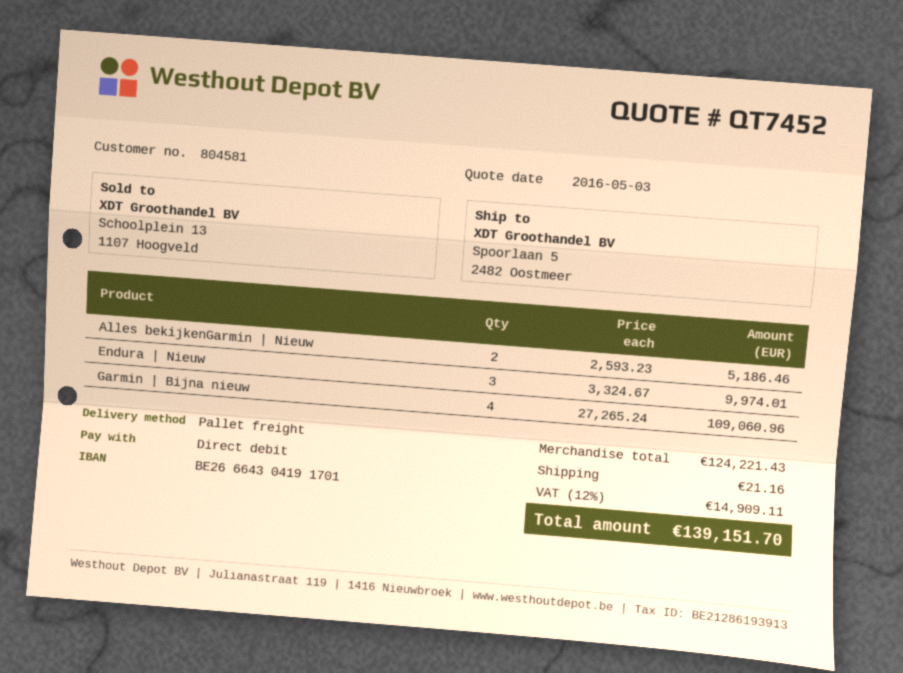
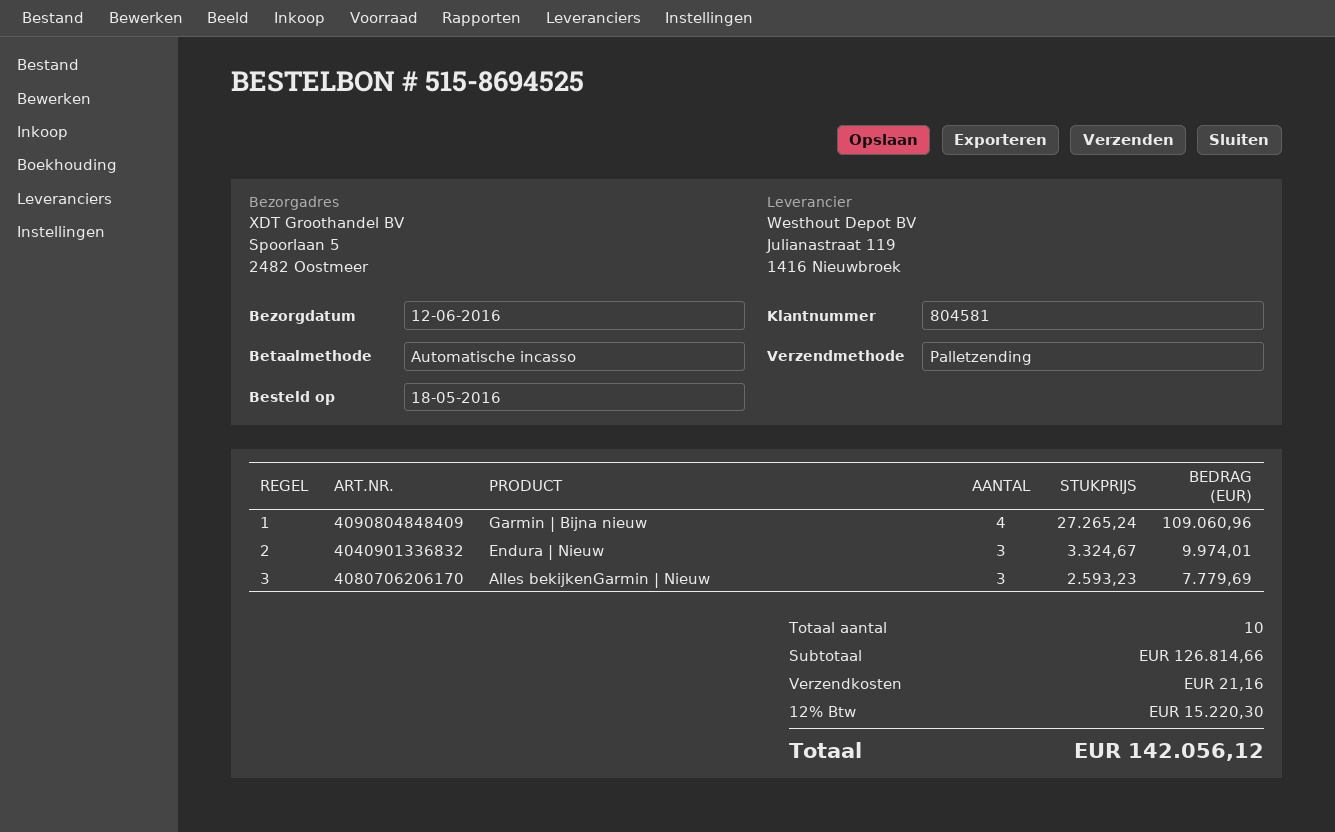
Alles bekijkenGarmin | Nieuw: 2 x 2593.23 = 5186.46 -> 3 x 2593.23 = 7779.69
subtotal: 124221.43 -> 126814.66
tax: 12% = 14909.11 -> 12% = 15220.30
total: 139151.70 -> 142056.12

